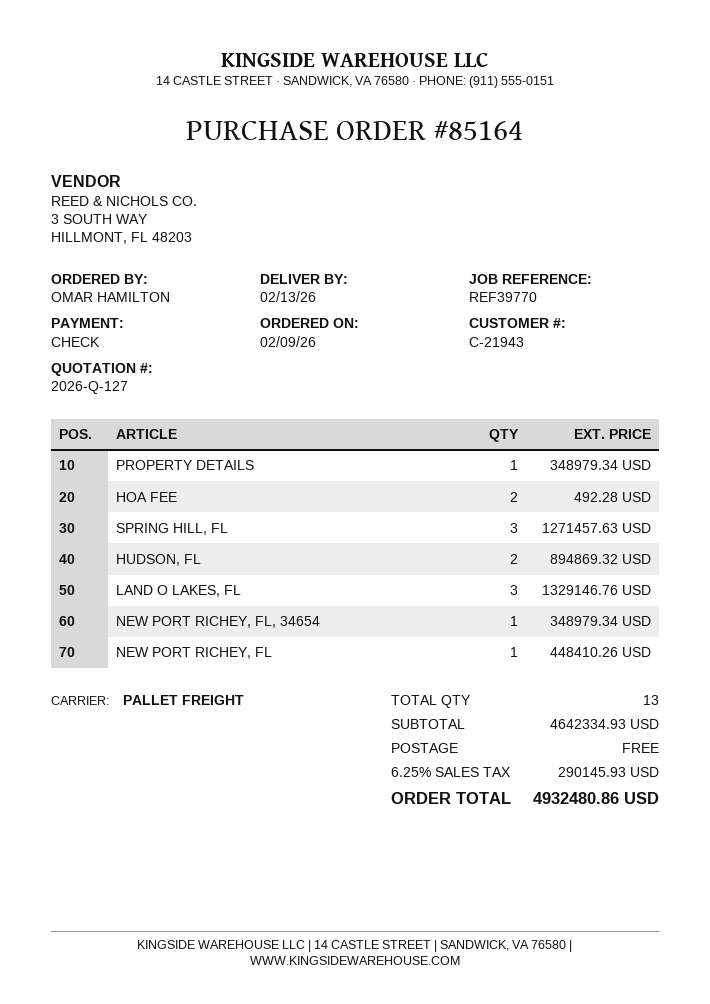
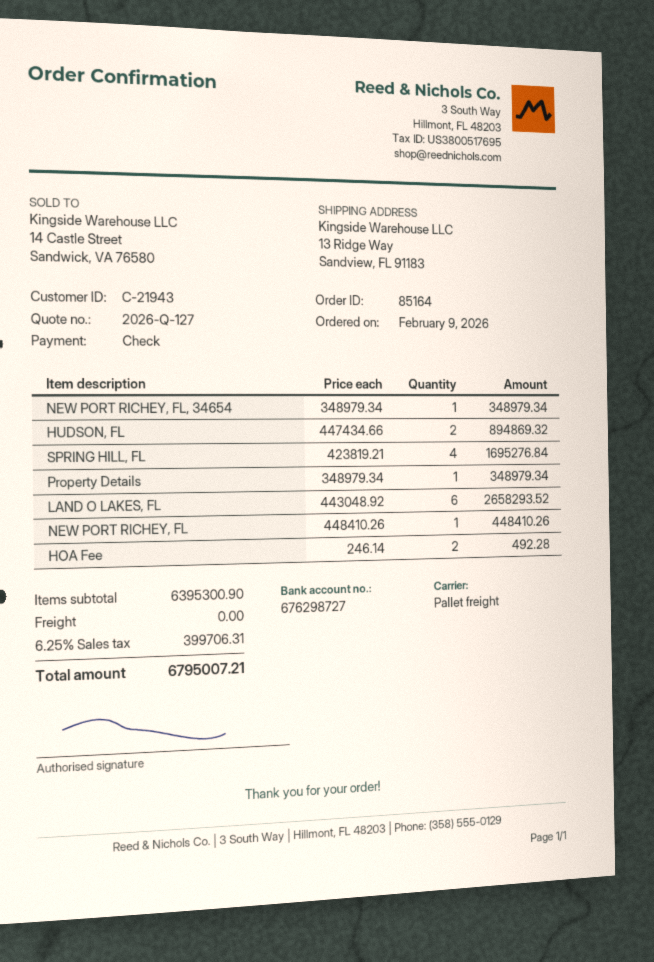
SPRING HILL, FL: 3 for 1271457.63 -> 4 for 1695276.84
LAND O LAKES, FL: 3 for 1329146.76 -> 6 for 2658293.52
subtotal: 4642334.93 -> 6395300.90
tax: 6.25% = 290145.93 -> 6.25% = 399706.31
total: 4932480.86 -> 6795007.21

